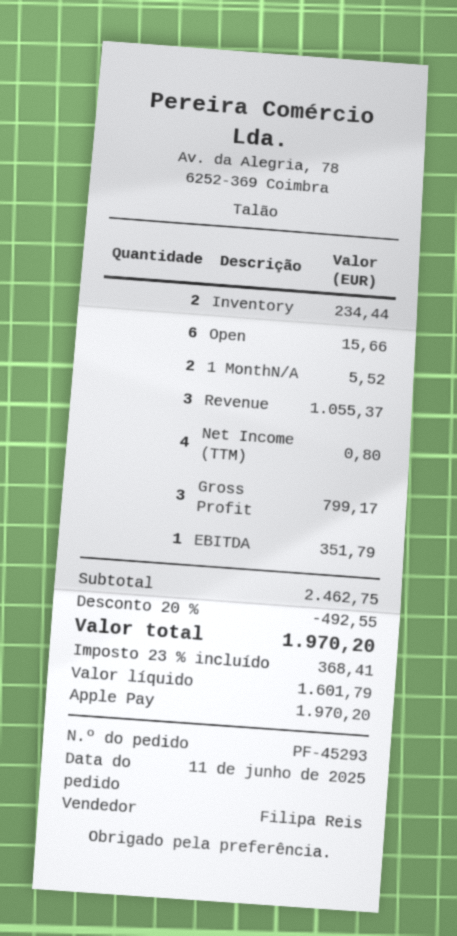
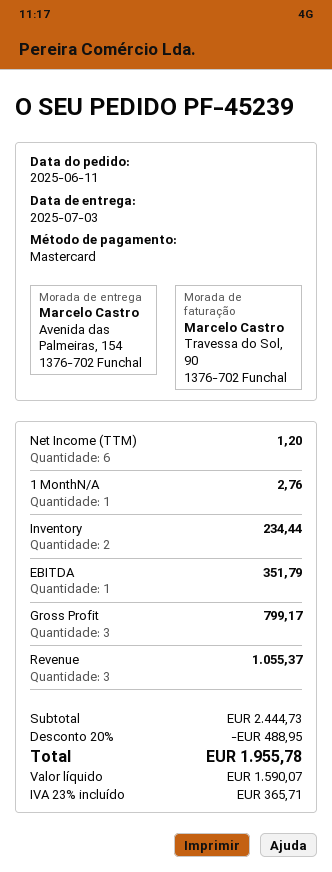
order number: PF-45293 -> PF-45239
payment method: Apple Pay -> Mastercard
Open: 6 for 15.66 -> none
1 MonthN/A: 2 for 5.52 -> 1 for 2.76
Net Income (TTM): 4 for 0.80 -> 6 for 1.20
subtotal: 2462.75 -> 2444.73
discount: 20% = 492.55 -> 20% = 488.95
net: 1601.79 -> 1590.07
tax: 23% = 368.41 -> 23% = 365.71
total: 1970.20 -> 1955.78

